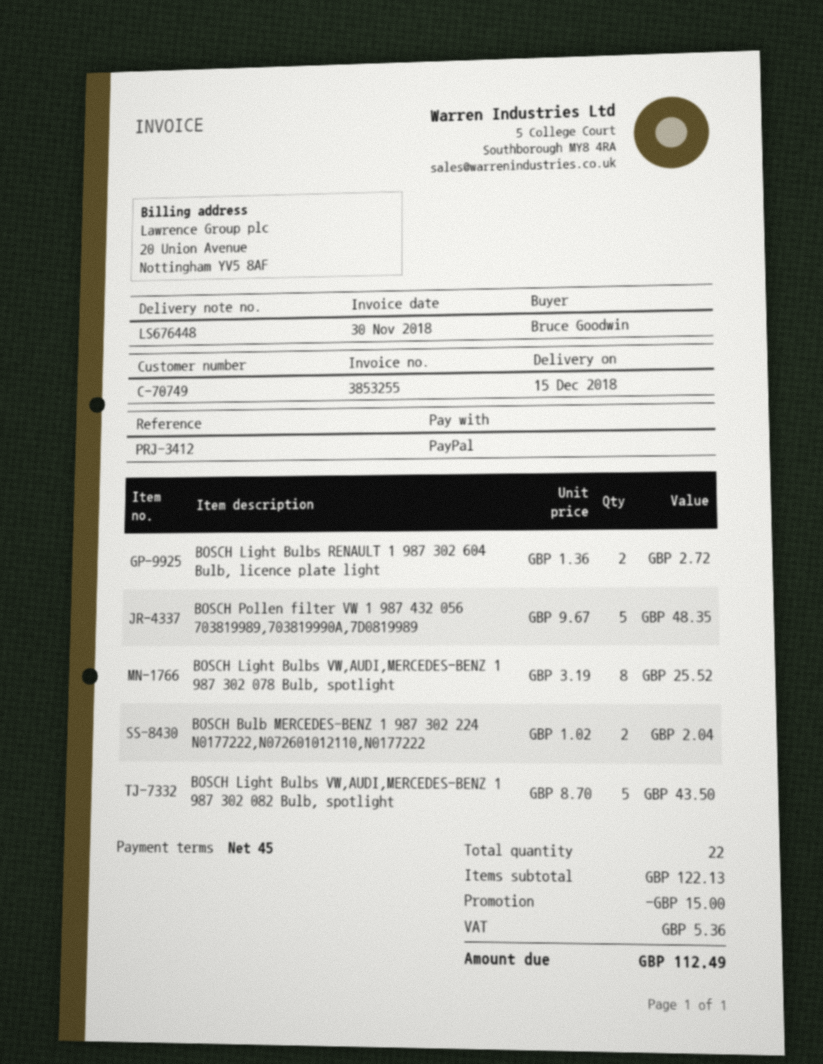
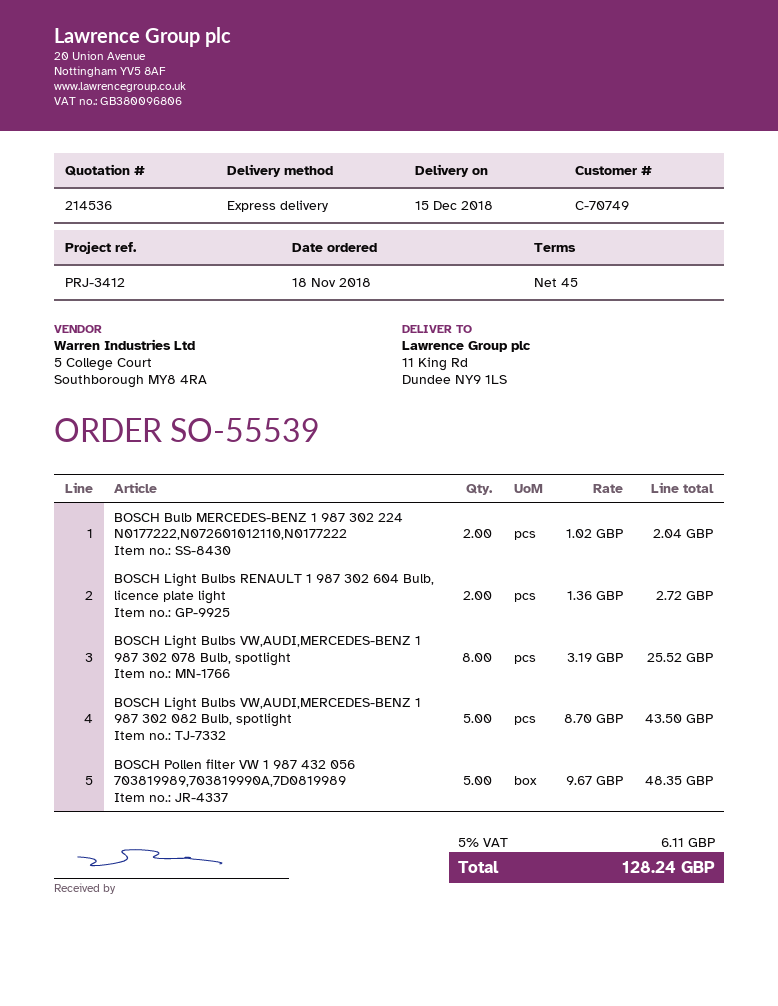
discount: 15.00 -> none
tax: 5.36 -> 6.11
total: 112.49 -> 128.24

